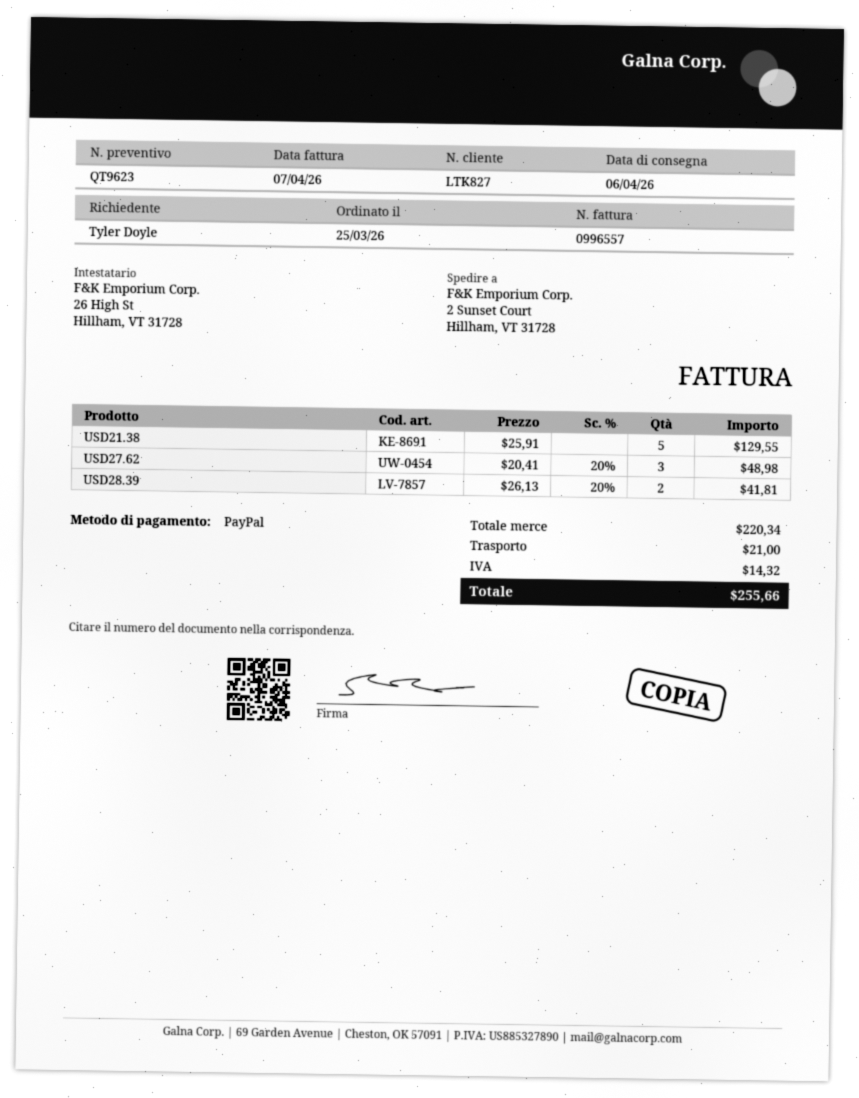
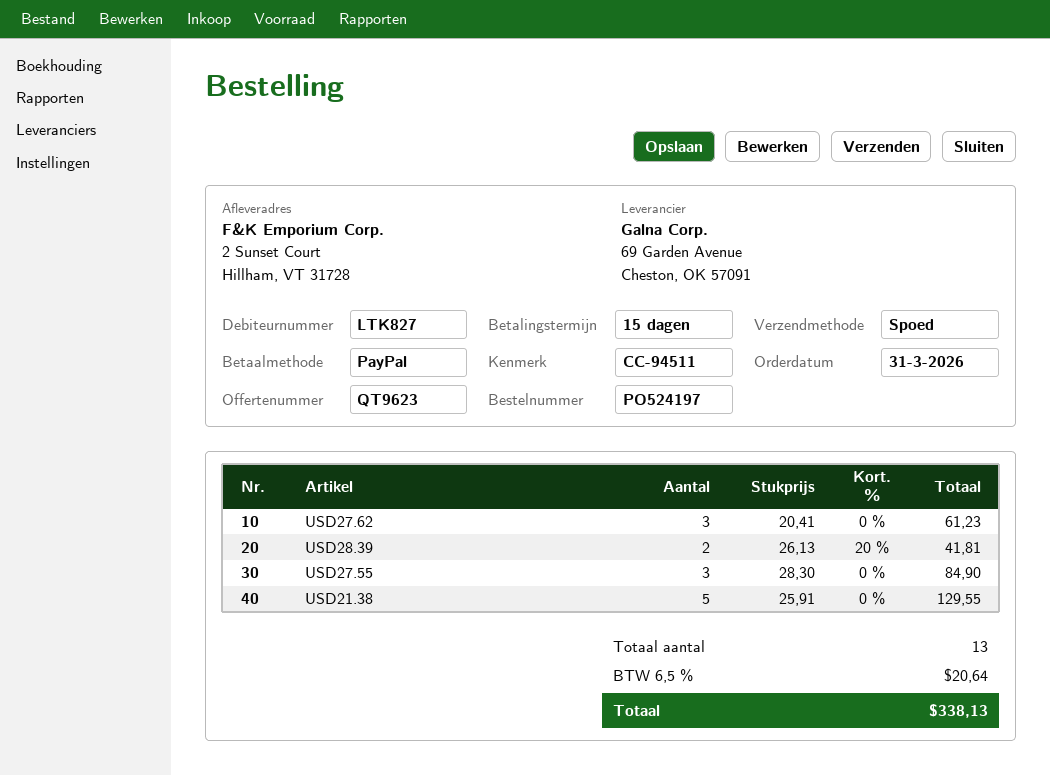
order date: 2026-03-25 -> 2026-03-31
USD27.62: 3 x 20.41 - 20% = 48.98 -> 3 x 20.41 = 61.23
USD27.55: none -> 3 x 28.30 = 84.90
shipping: 21.00 -> none
tax: 14.32 -> 20.64
total: 255.66 -> 338.13

